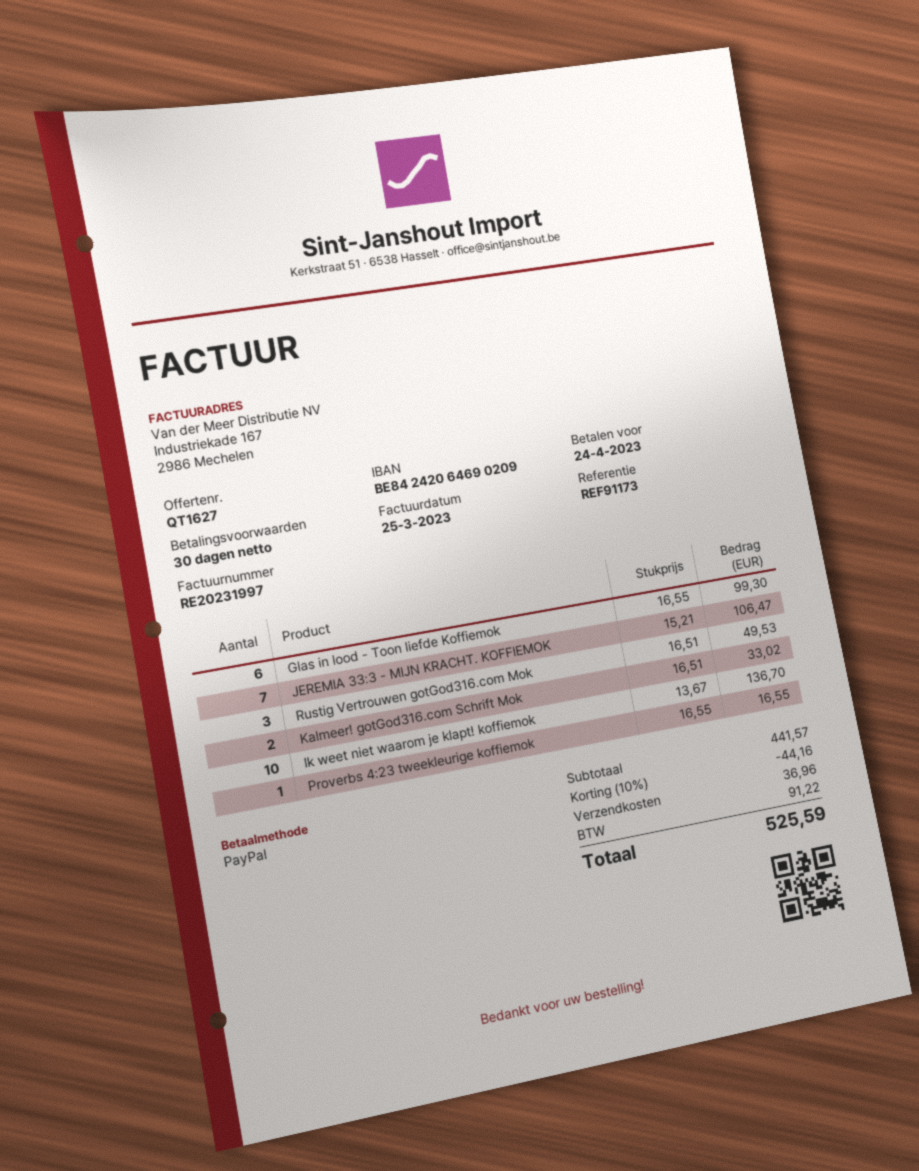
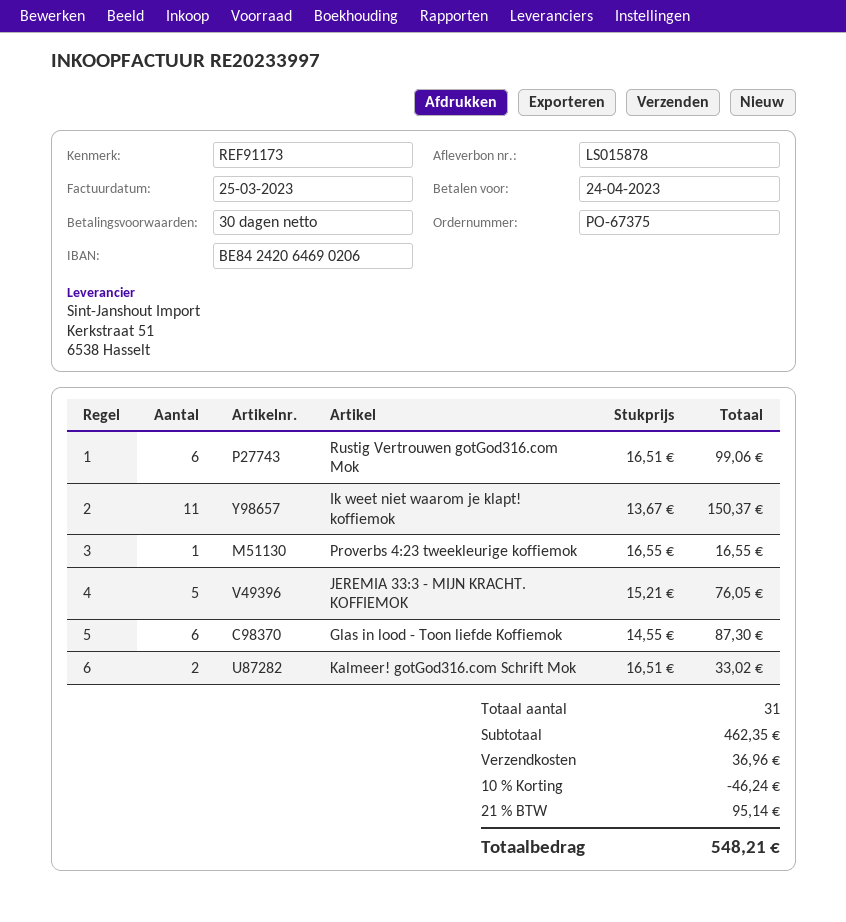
invoice number: RE20231997 -> RE20233997
bank account: BE84242064690209 -> BE84242064690206
Glas in lood - Toon liefde Koffiemok: 6 x 16.55 = 99.30 -> 6 x 14.55 = 87.30
JEREMIA 33:3 - MIJN KRACHT. KOFFIEMOK: 7 x 15.21 = 106.47 -> 5 x 15.21 = 76.05
Rustig Vertrouwen gotGod316.com Mok: 3 x 16.51 = 49.53 -> 6 x 16.51 = 99.06
Ik weet niet waarom je klapt! koffiemok: 10 x 13.67 = 136.70 -> 11 x 13.67 = 150.37
subtotal: 441.57 -> 462.35
discount: 10% = 44.16 -> 10% = 46.24
tax: 91.22 -> 95.14
total: 525.59 -> 548.21

